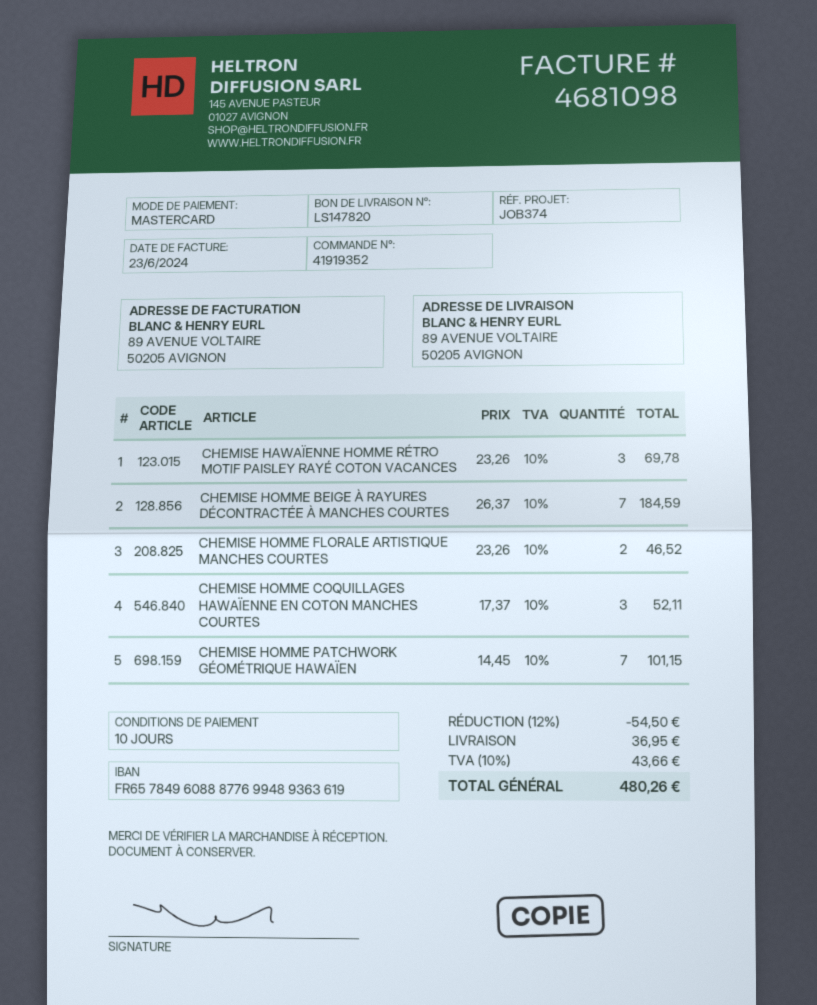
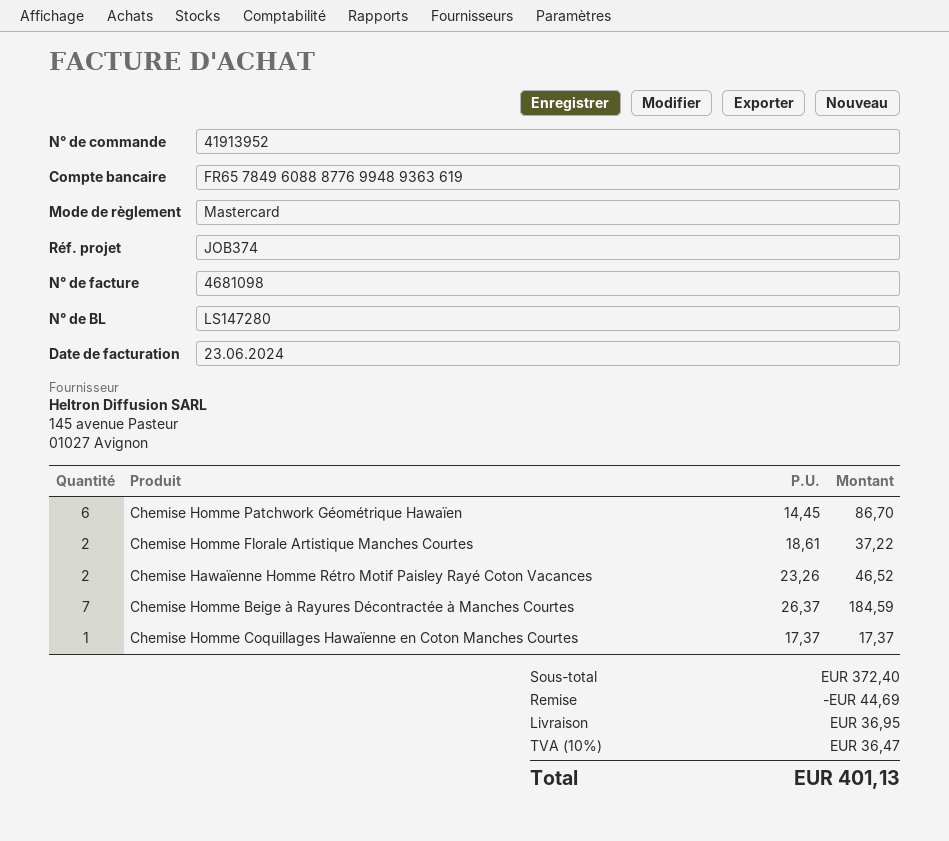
order number: 41919352 -> 41913952
delivery note number: LS147820 -> LS147280
CHEMISE HAWAÏENNE HOMME RÉTRO MOTIF PAISLEY RAYÉ COTON VACANCES: 3 x 23.26 = 69.78 -> 2 x 23.26 = 46.52
CHEMISE HOMME FLORALE ARTISTIQUE MANCHES COURTES: 2 x 23.26 = 46.52 -> 2 x 18.61 = 37.22
CHEMISE HOMME COQUILLAGES HAWAÏENNE EN COTON MANCHES COURTES: 3 x 17.37 = 52.11 -> 1 x 17.37 = 17.37
CHEMISE HOMME PATCHWORK GÉOMÉTRIQUE HAWAÏEN: 7 x 14.45 = 101.15 -> 6 x 14.45 = 86.70
discount: 54.50 -> 44.69
tax: 10% = 43.66 -> 10% = 36.47
total: 480.26 -> 401.13

